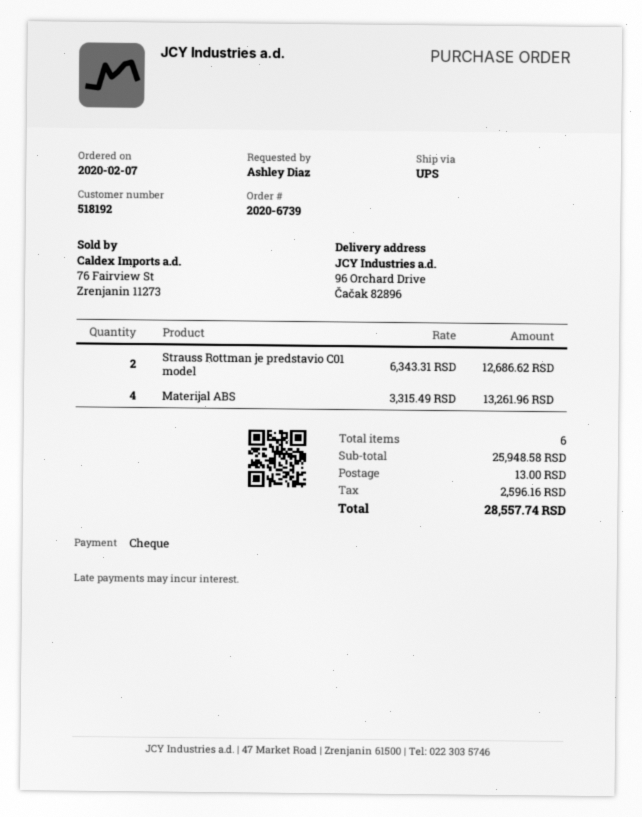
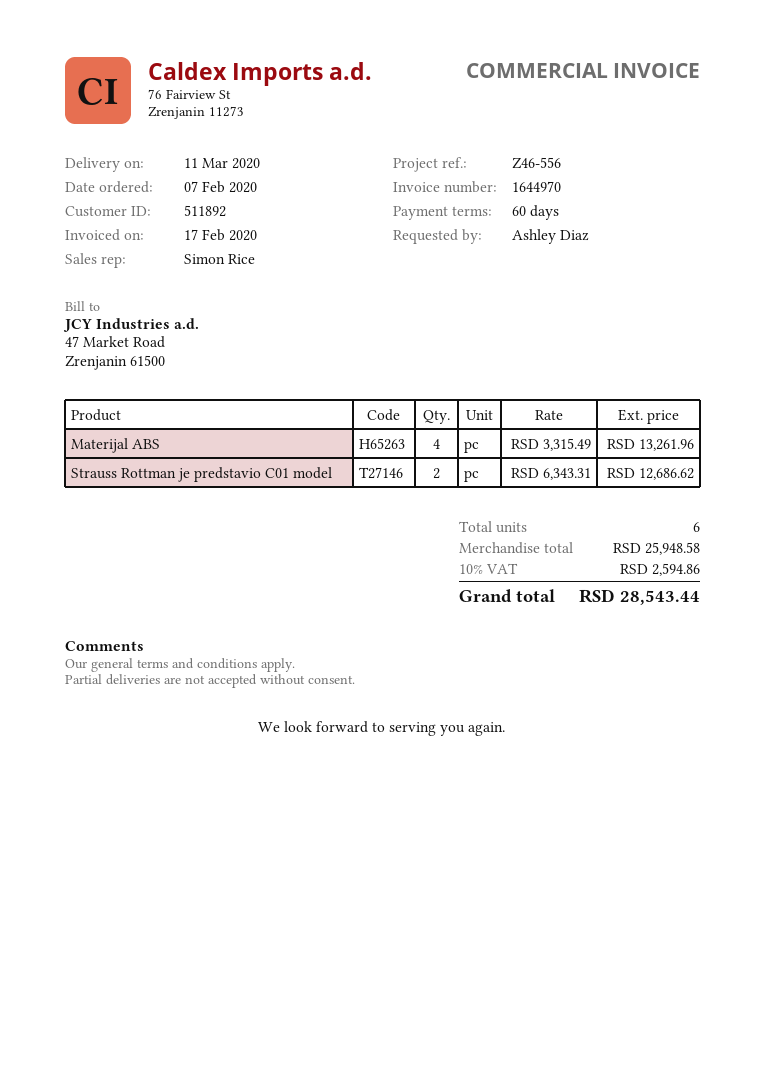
customer number: 518192 -> 511892
shipping: 13.00 -> none
tax: 2596.16 -> 2594.86
total: 28557.74 -> 28543.44

